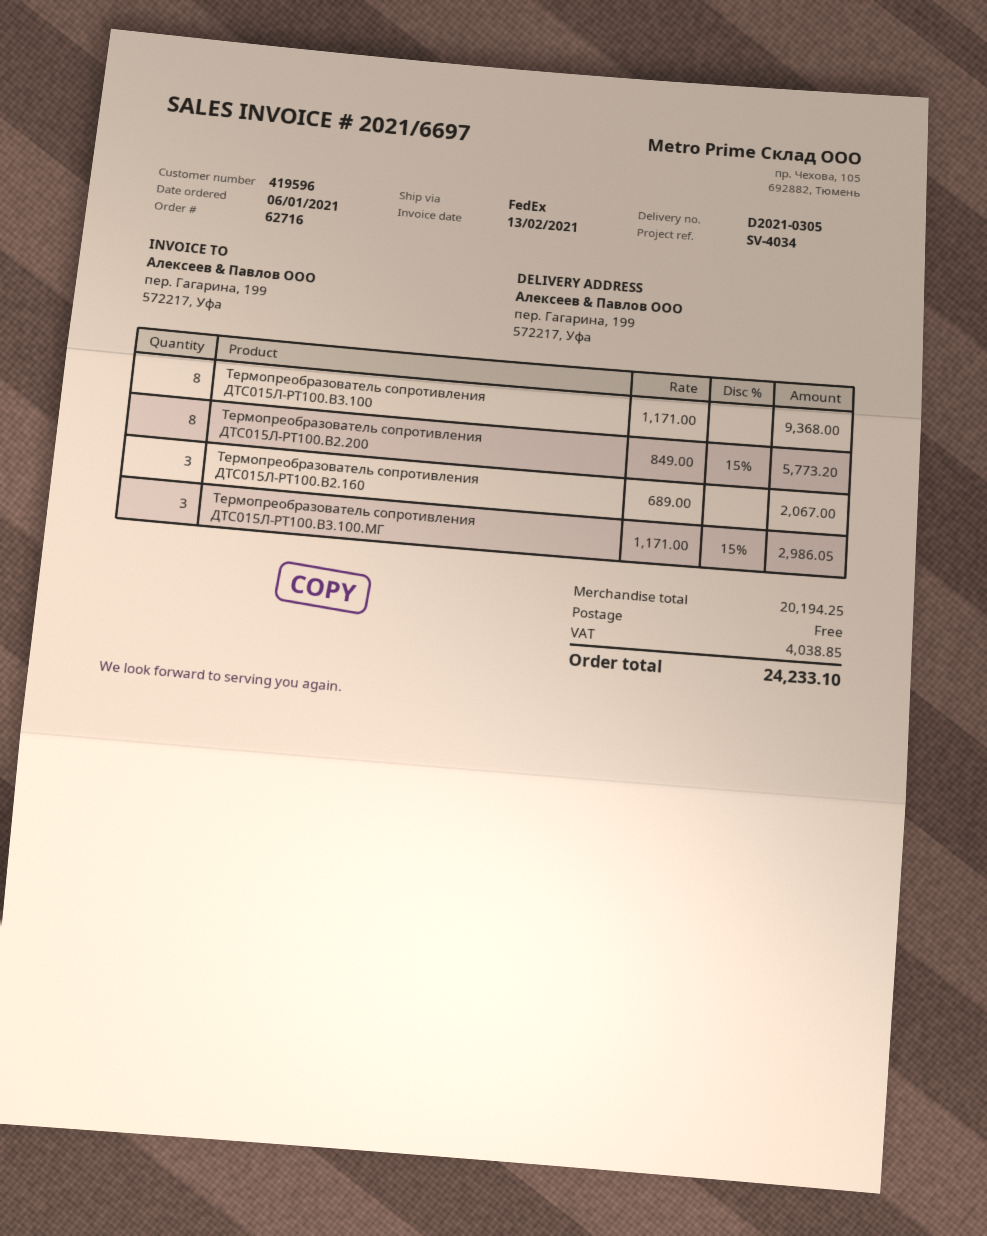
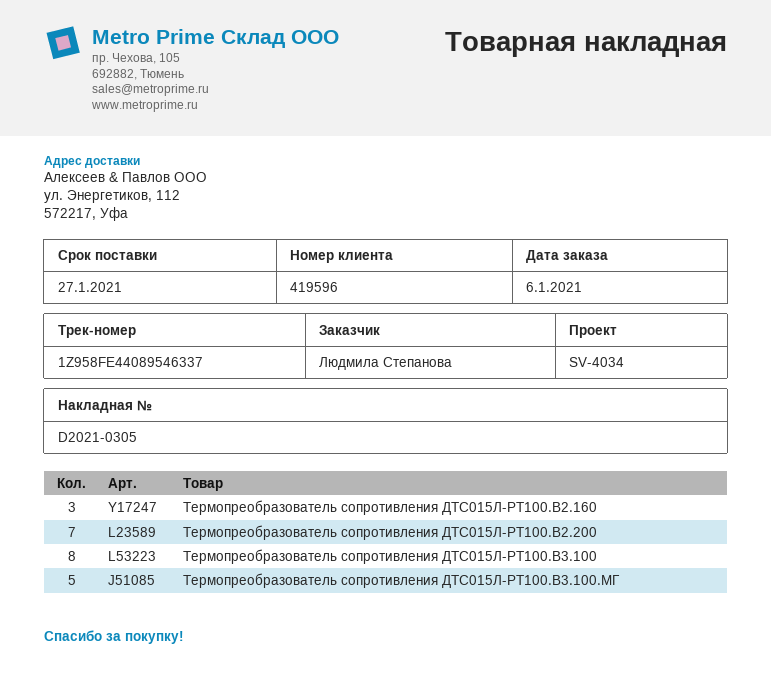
ship to: пер. Гагарина, 199, 572217, Уфа -> ул. Энергетиков, 112, 572217, Уфа
Термопреобразователь сопротивления ДТС015Л-РТ100.В2.200: 8 -> 7
Термопреобразователь сопротивления ДТС015Л-РТ100.В3.100.МГ: 3 -> 5

